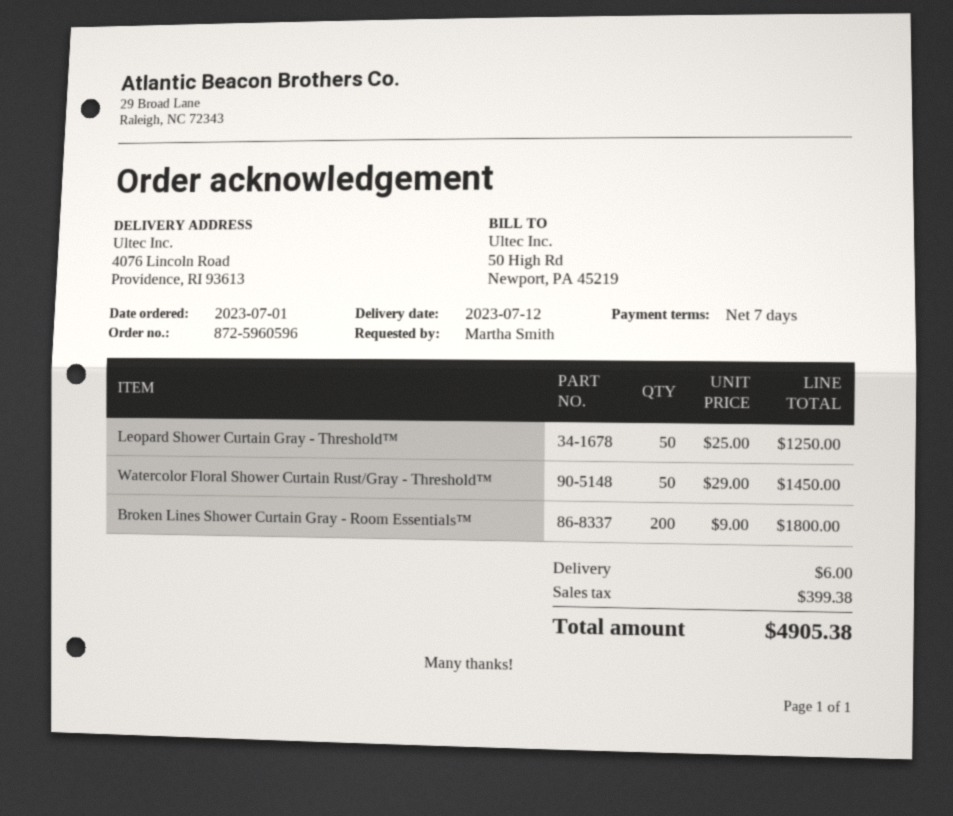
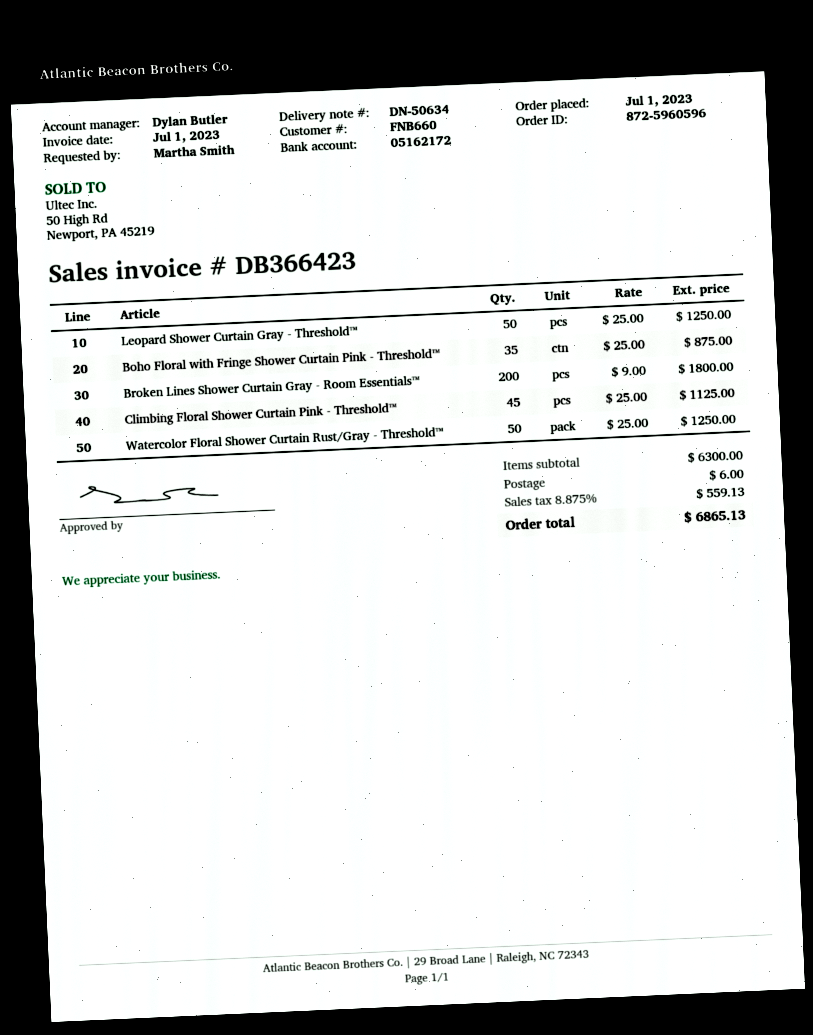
Watercolor Floral Shower Curtain Rust/Gray - Threshold™: 50 x 29.00 = 1450.00 -> 50 x 25.00 = 1250.00
Boho Floral with Fringe Shower Curtain Pink - Threshold™: none -> 35 x 25.00 = 875.00
Climbing Floral Shower Curtain Pink - Threshold™: none -> 45 x 25.00 = 1125.00
tax: 399.38 -> 559.13
total: 4905.38 -> 6865.13

